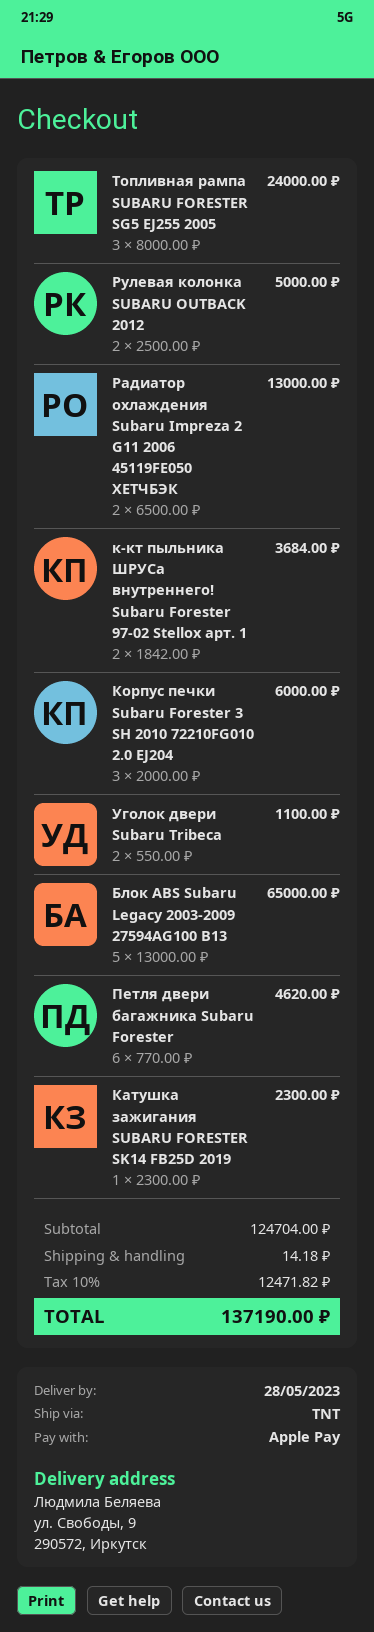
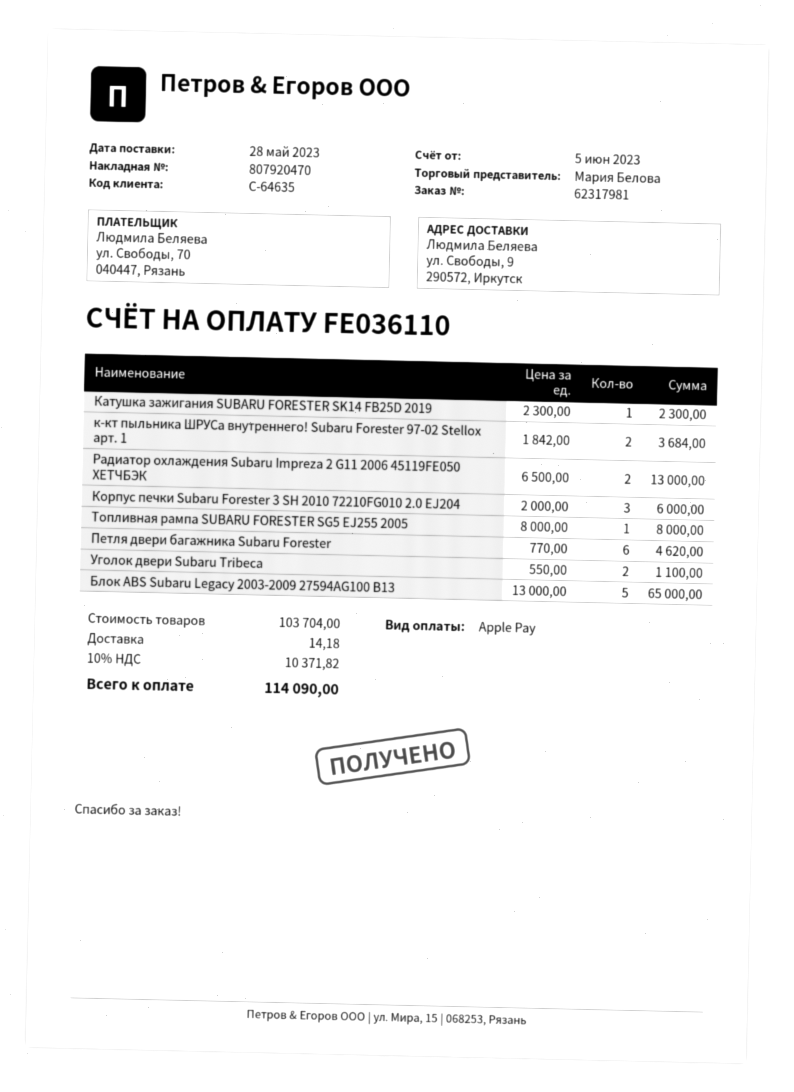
Топливная рампа SUBARU FORESTER SG5 EJ255 2005: 3 x 8000.00 = 24000.00 -> 1 x 8000.00 = 8000.00
Рулевая колонка SUBARU OUTBACK 2012: 2 x 2500.00 = 5000.00 -> none
subtotal: 124704.00 -> 103704.00
tax: 10% = 12471.82 -> 10% = 10371.82
total: 137190.00 -> 114090.00

